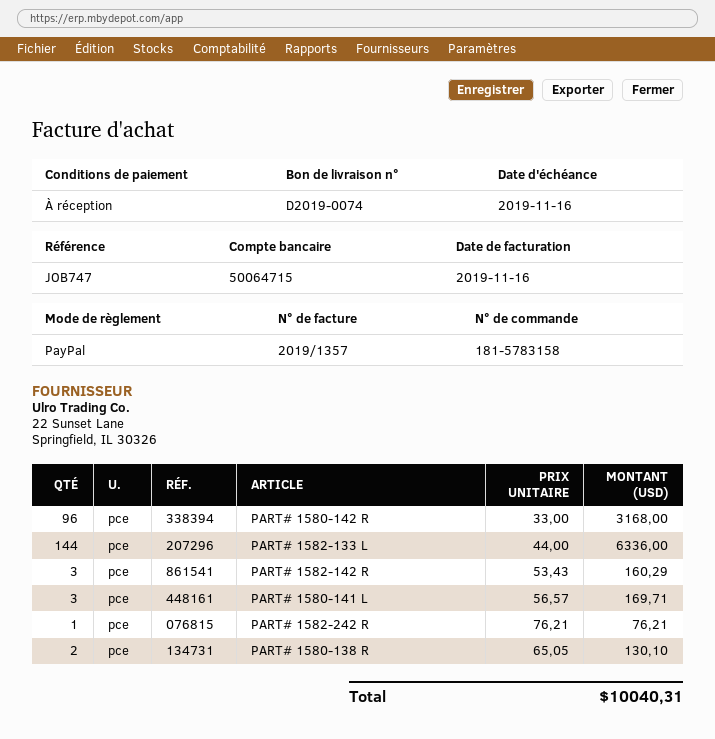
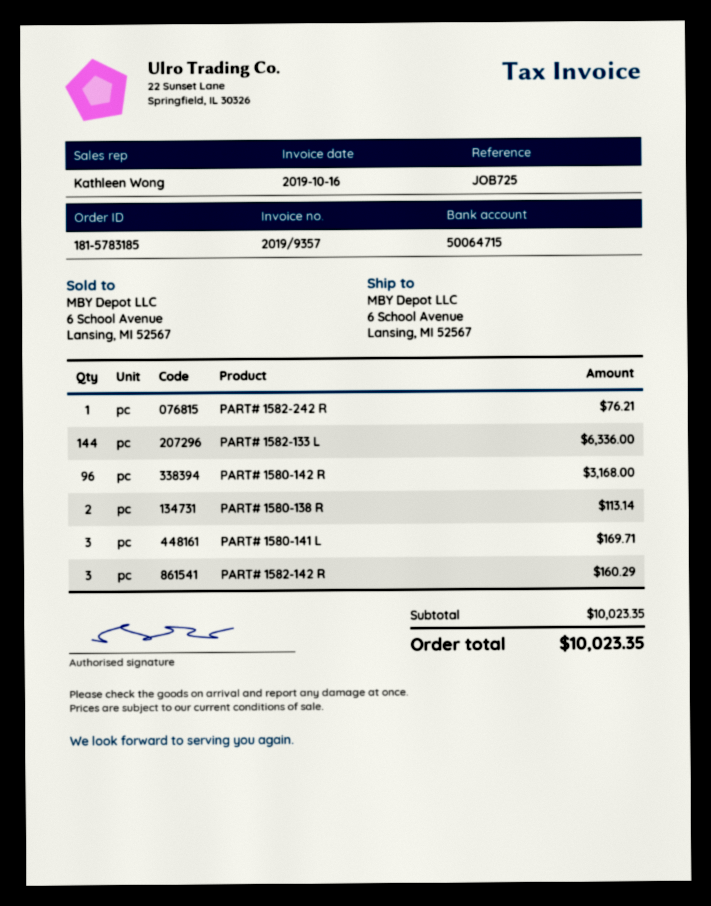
order number: 181-5783158 -> 181-5783185
invoice number: 2019/1357 -> 2019/9357
invoice date: 2019-11-16 -> 2019-10-16
reference: JOB747 -> JOB725
PART# 1580-138 R: 2 for 130.10 -> 2 for 113.14
total: 10040.31 -> 10023.35

